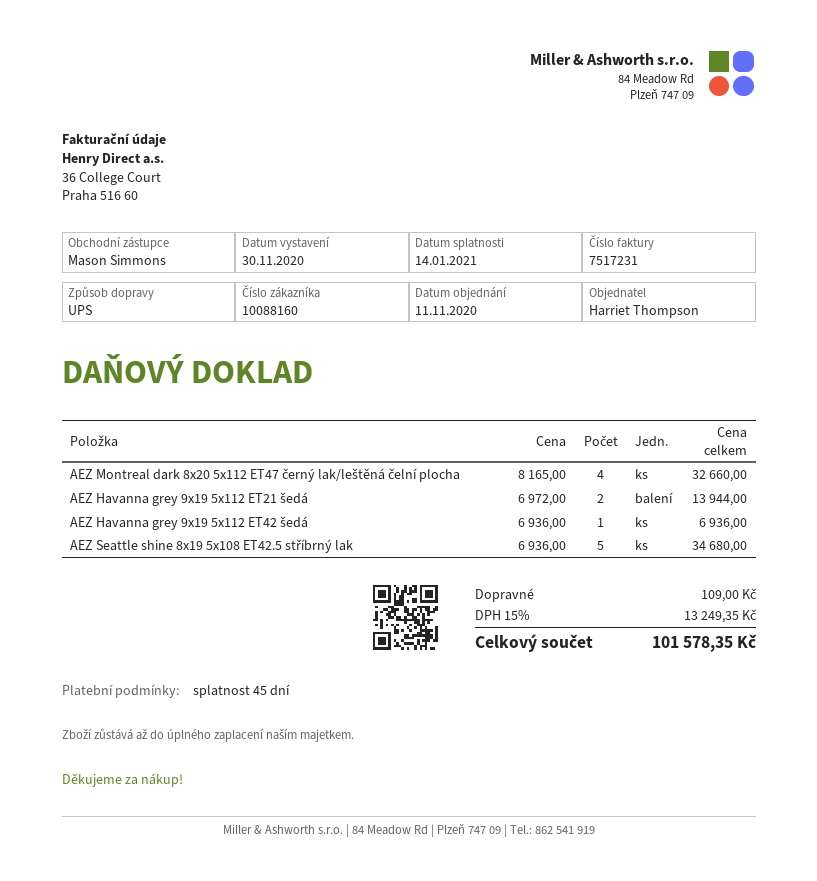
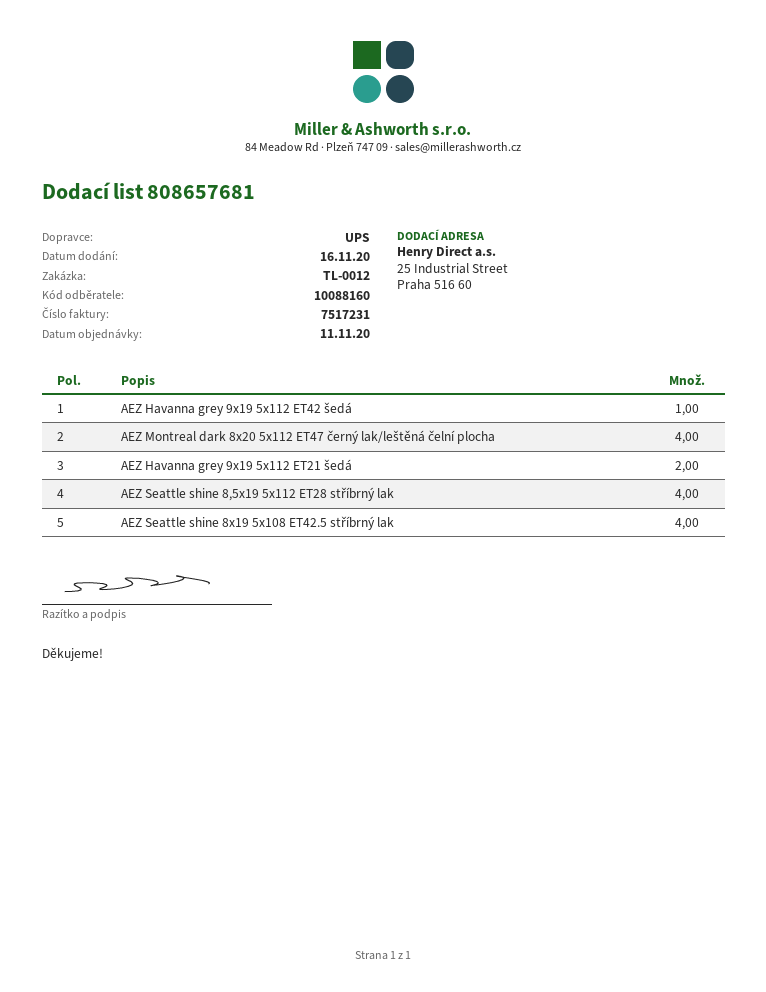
AEZ Seattle shine 8x19 5x108 ET42.5 stříbrný lak: 5 -> 4
AEZ Seattle shine 8,5x19 5x112 ET28 stříbrný lak: none -> 4

